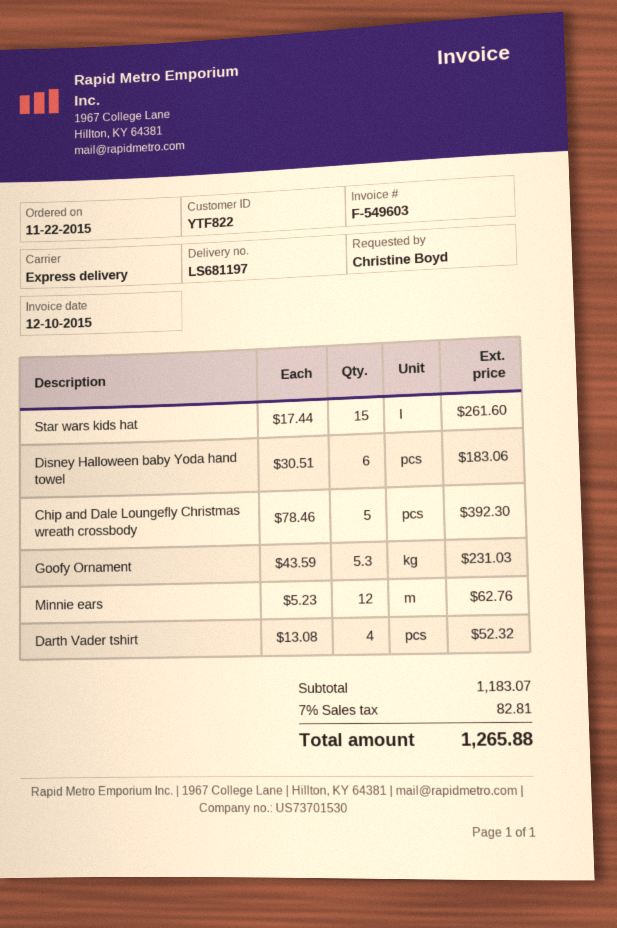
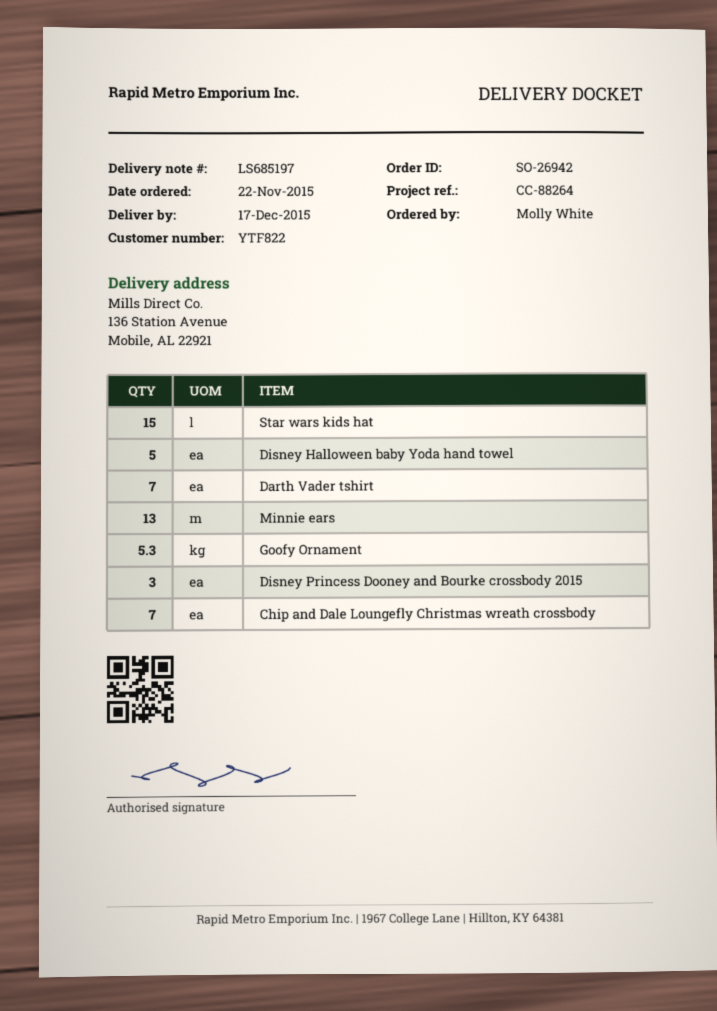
delivery note number: LS681197 -> LS685197
ordered by: Christine Boyd -> Molly White
Disney Halloween baby Yoda hand towel: 6 -> 5
Chip and Dale Loungefly Christmas wreath crossbody: 5 -> 7
Minnie ears: 12 -> 13
Darth Vader tshirt: 4 -> 7
Disney Princess Dooney and Bourke crossbody 2015: none -> 3

